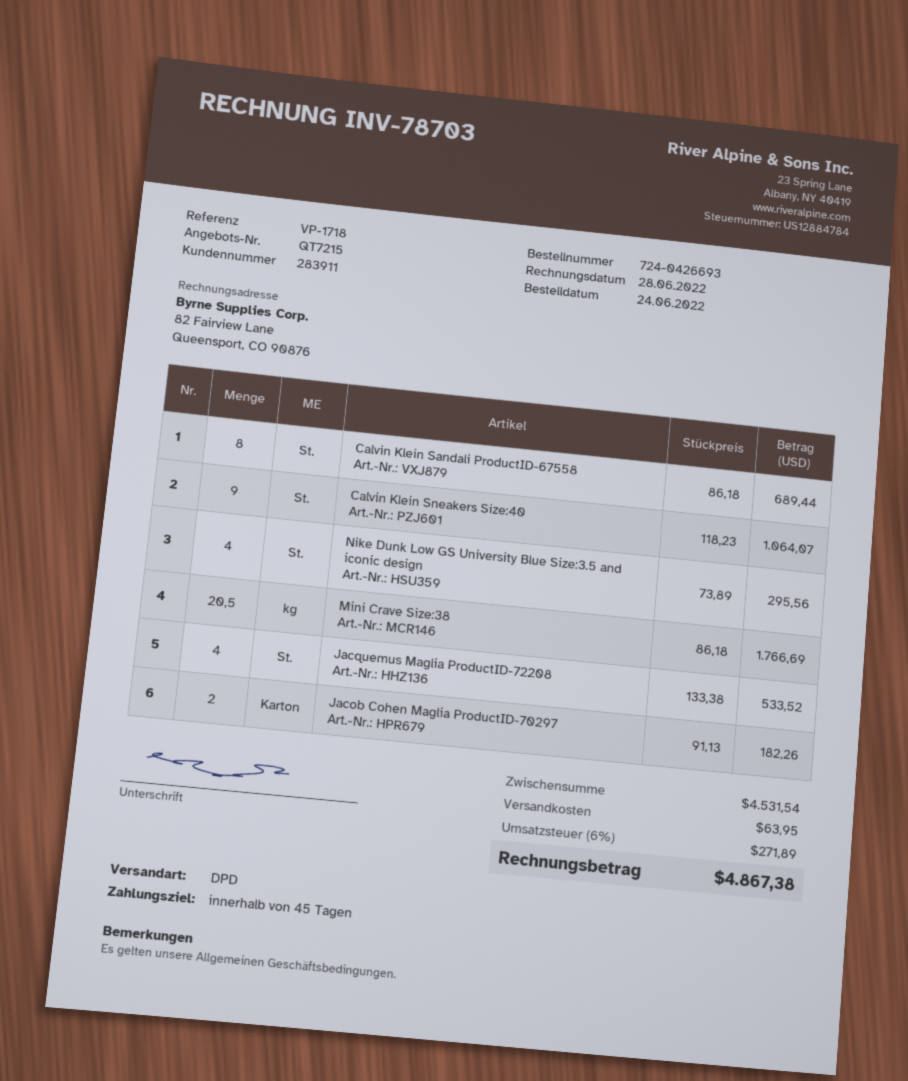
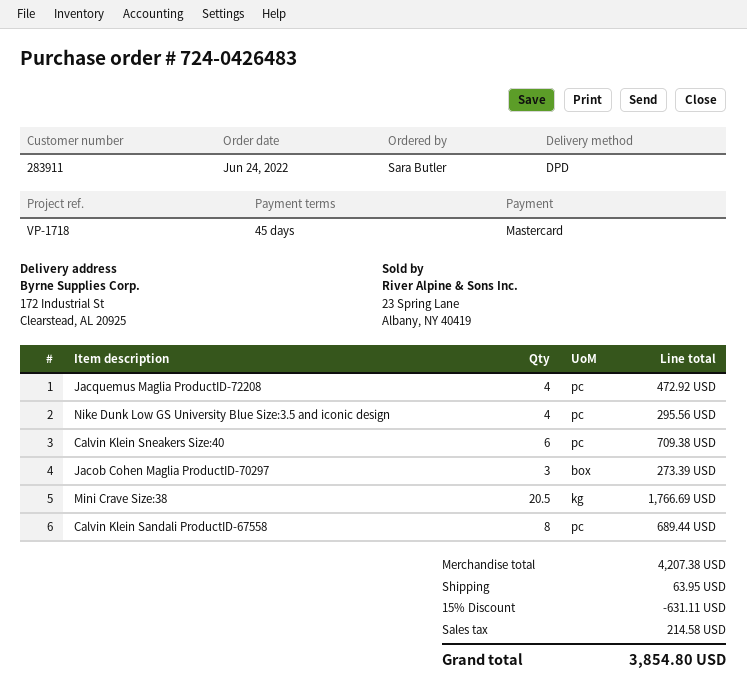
order number: 724-0426693 -> 724-0426483
Calvin Klein Sneakers Size:40: 9 for 1064.07 -> 6 for 709.38
Jacquemus Maglia ProductID-72208: 4 for 533.52 -> 4 for 472.92
Jacob Cohen Maglia ProductID-70297: 2 for 182.26 -> 3 for 273.39
subtotal: 4531.54 -> 4207.38
discount: none -> 15% = 631.11
tax: 271.89 -> 214.58
total: 4867.38 -> 3854.80

